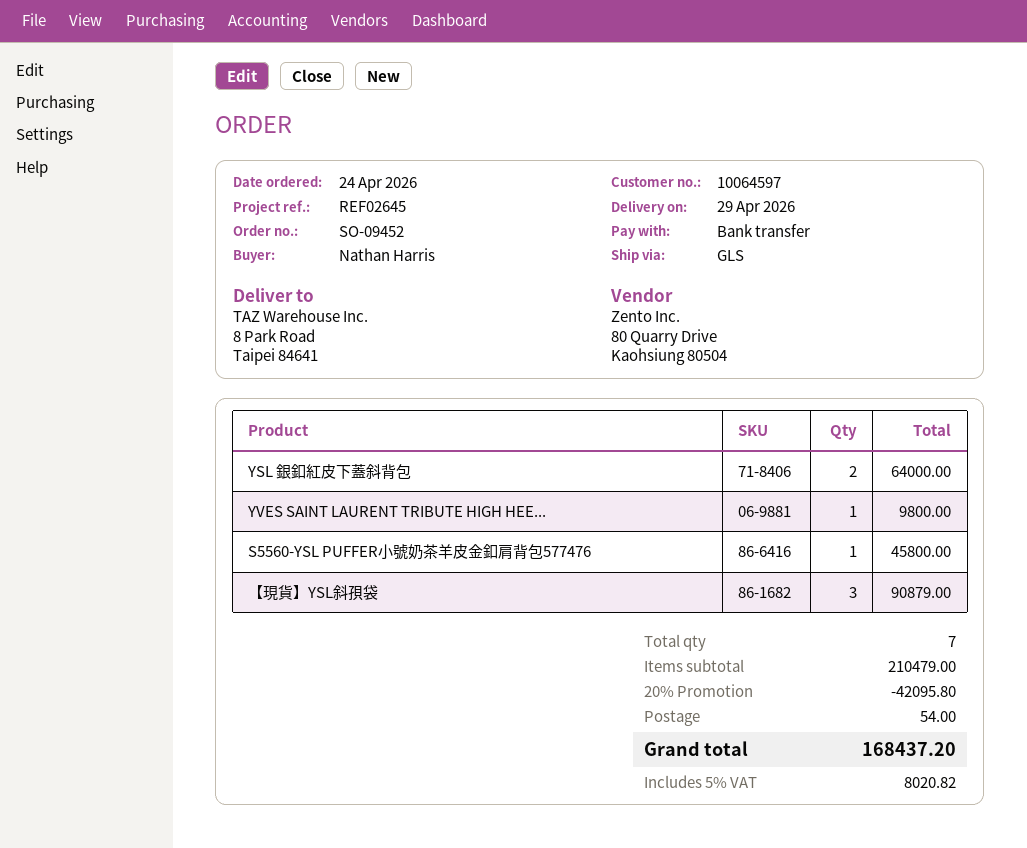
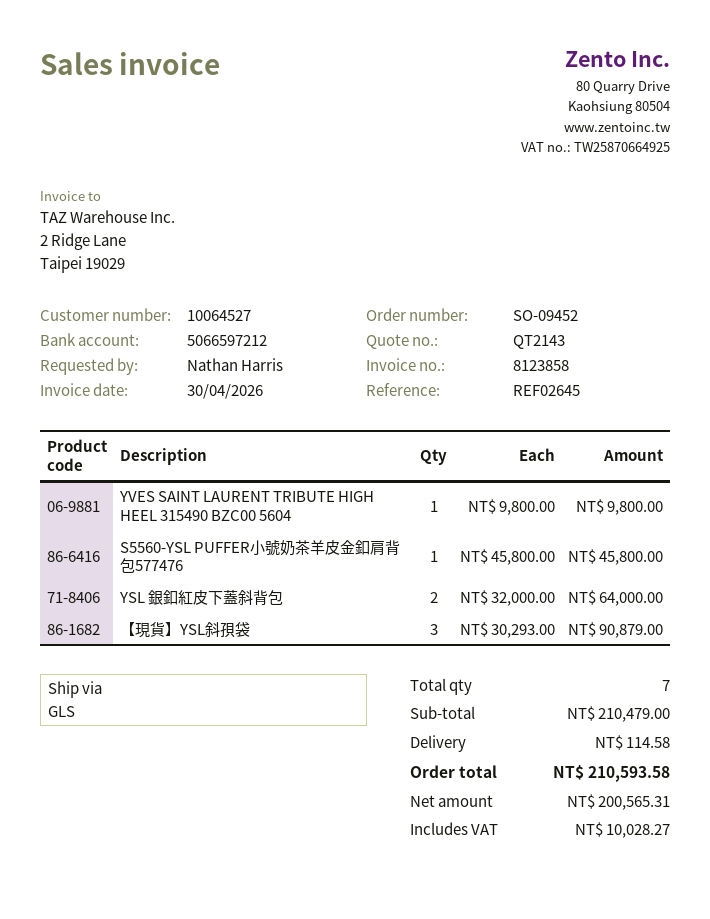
customer number: 10064597 -> 10064527
discount: 20% = 42095.80 -> none
shipping: 54.00 -> 114.58
tax: 8020.82 -> 10028.27
total: 168437.20 -> 210593.58

